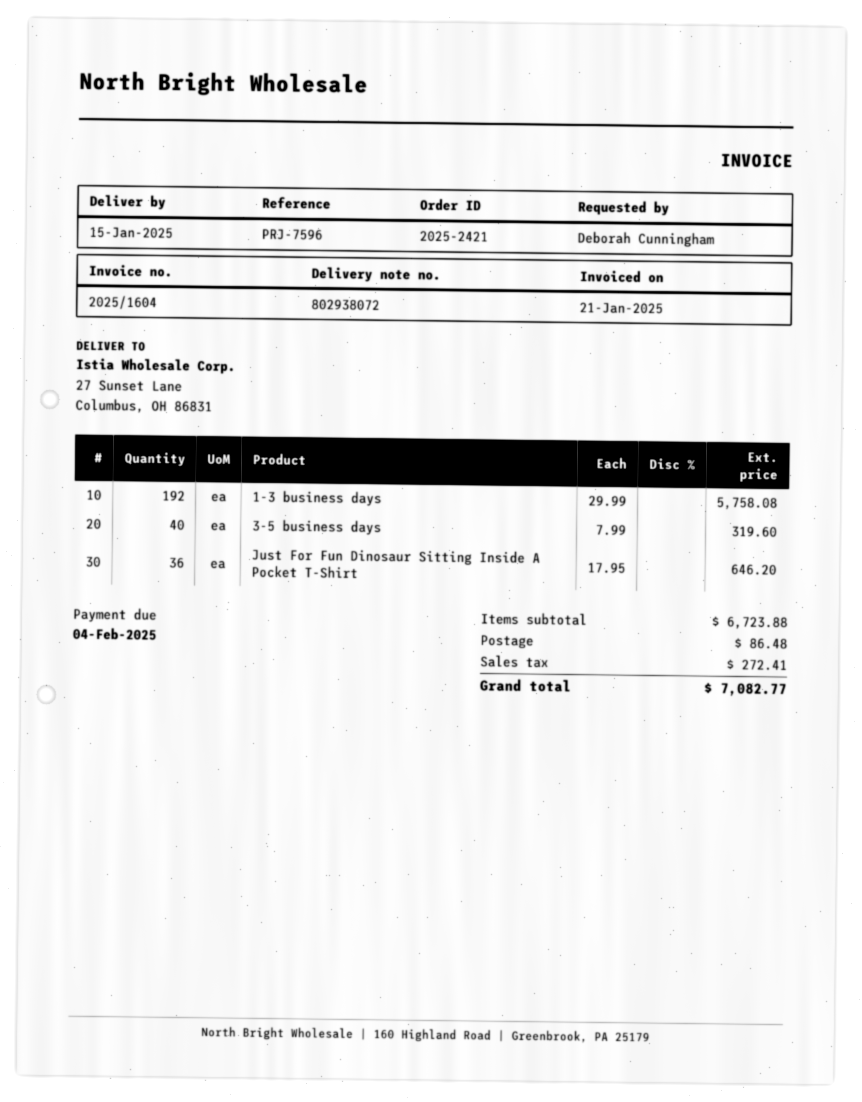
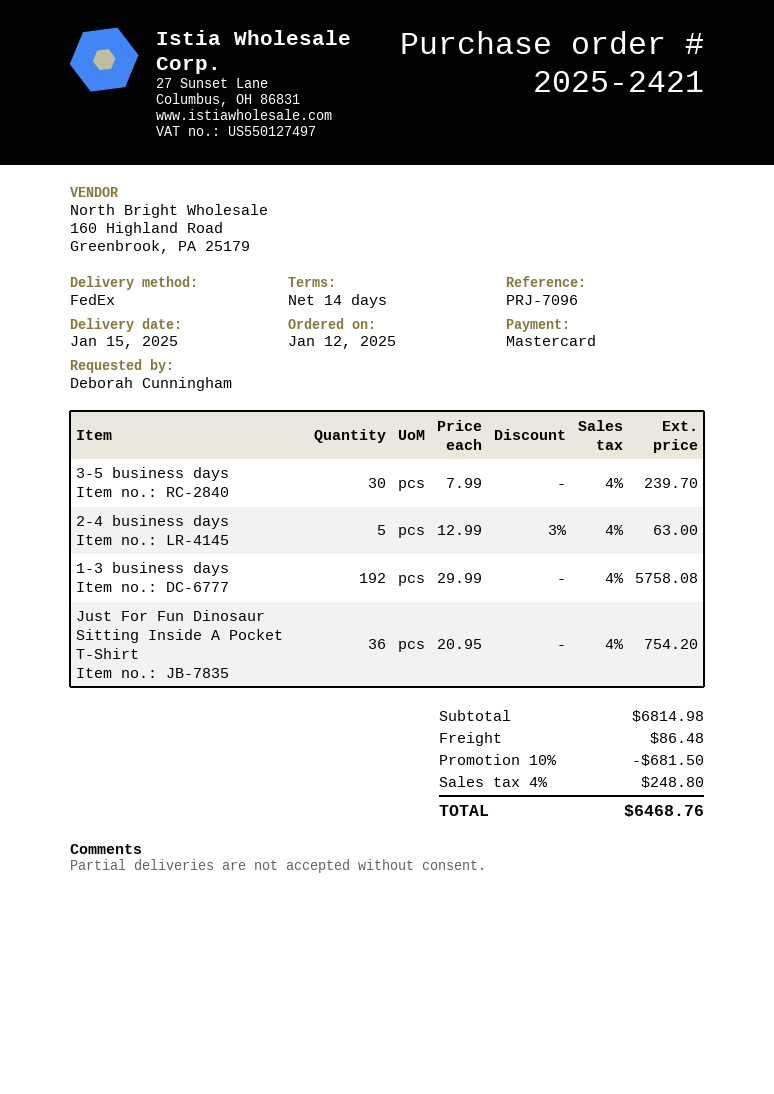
reference: PRJ-7596 -> PRJ-7096
3-5 business days: 40 x 7.99 = 319.60 -> 30 x 7.99 = 239.70
Just For Fun Dinosaur Sitting Inside A Pocket T-Shirt: 36 x 17.95 = 646.20 -> 36 x 20.95 = 754.20
2-4 business days: none -> 5 x 12.99 - 3% = 63.00
subtotal: 6723.88 -> 6814.98
discount: none -> 10% = 681.50
tax: 272.41 -> 248.80
total: 7082.77 -> 6468.76

